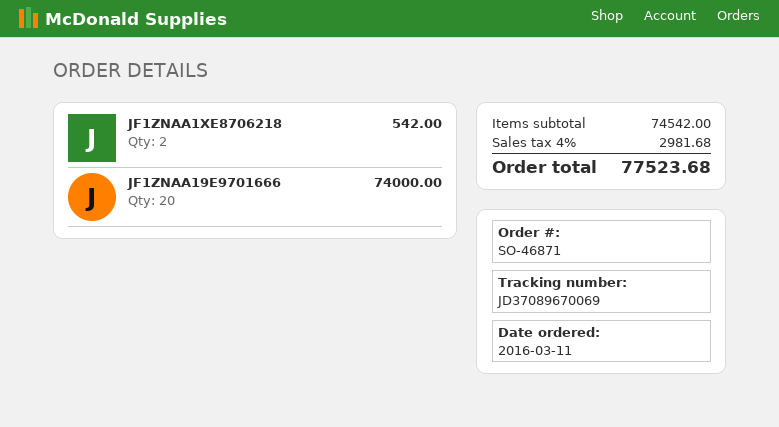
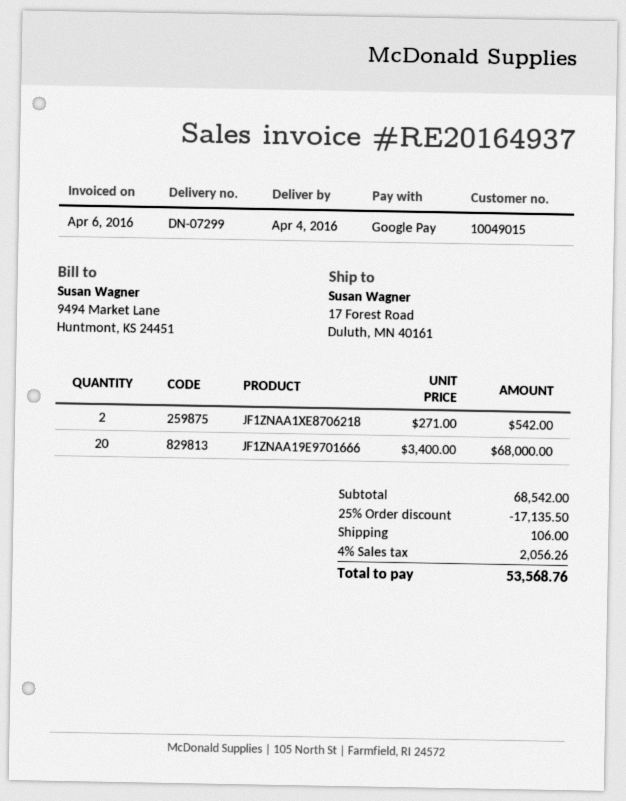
JF1ZNAA19E9701666: 20 for 74000.00 -> 20 for 68000.00
subtotal: 74542.00 -> 68542.00
discount: none -> 25% = 17135.50
shipping: none -> 106.00
tax: 4% = 2981.68 -> 4% = 2056.26
total: 77523.68 -> 53568.76

